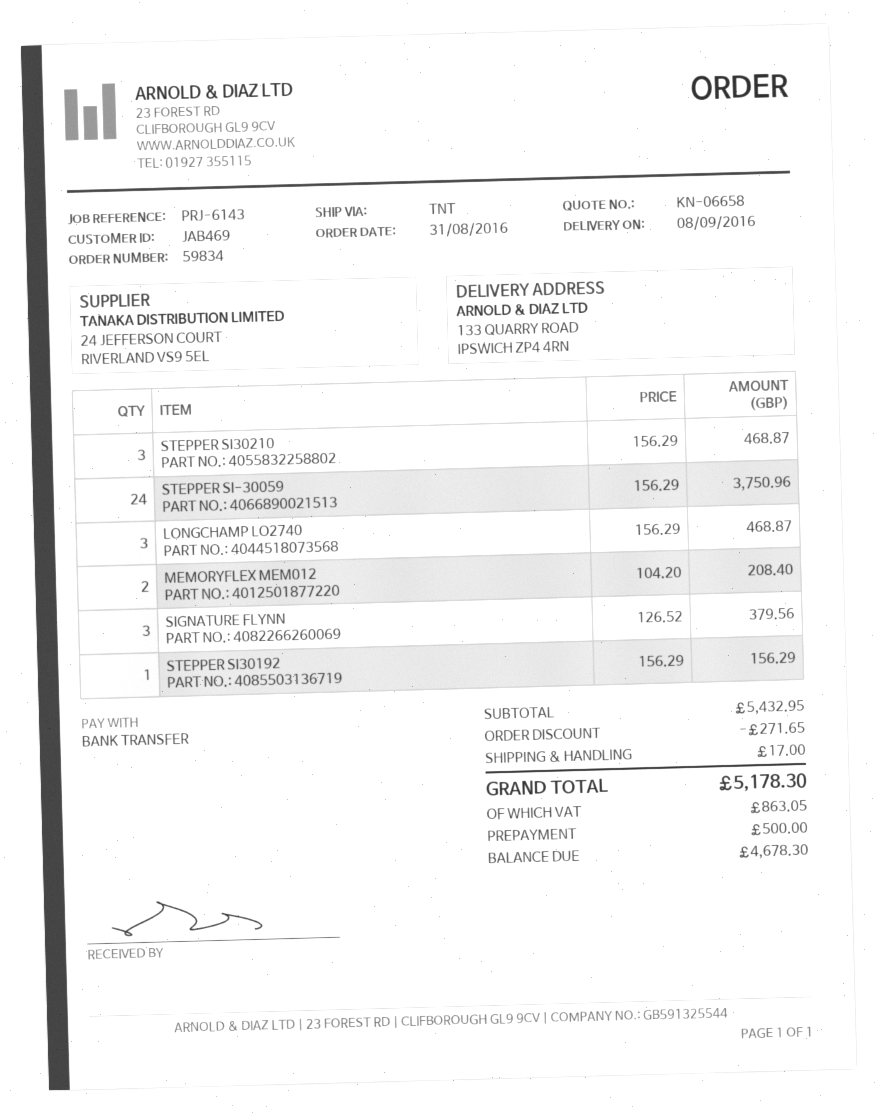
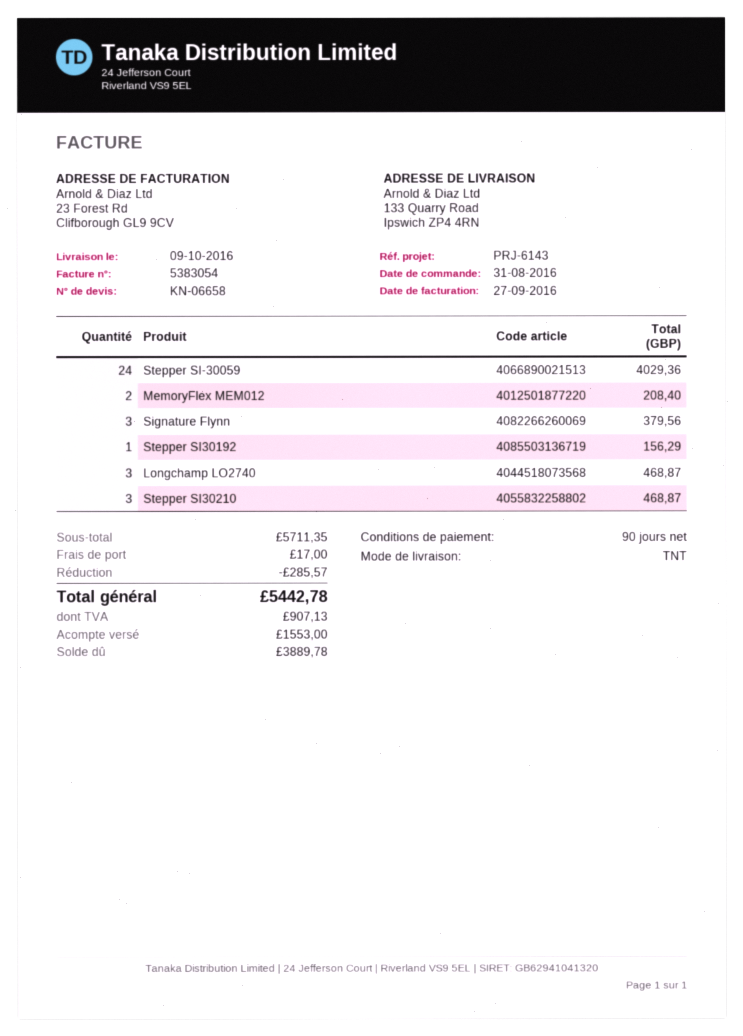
delivery date: 2016-09-08 -> 2016-10-09
STEPPER SI-30059: 24 for 3750.96 -> 24 for 4029.36
subtotal: 5432.95 -> 5711.35
discount: 271.65 -> 285.57
tax: 863.05 -> 907.13
total: 5178.30 -> 5442.78
deposit: 500.00 -> 1553.00
balance: 4678.30 -> 3889.78

